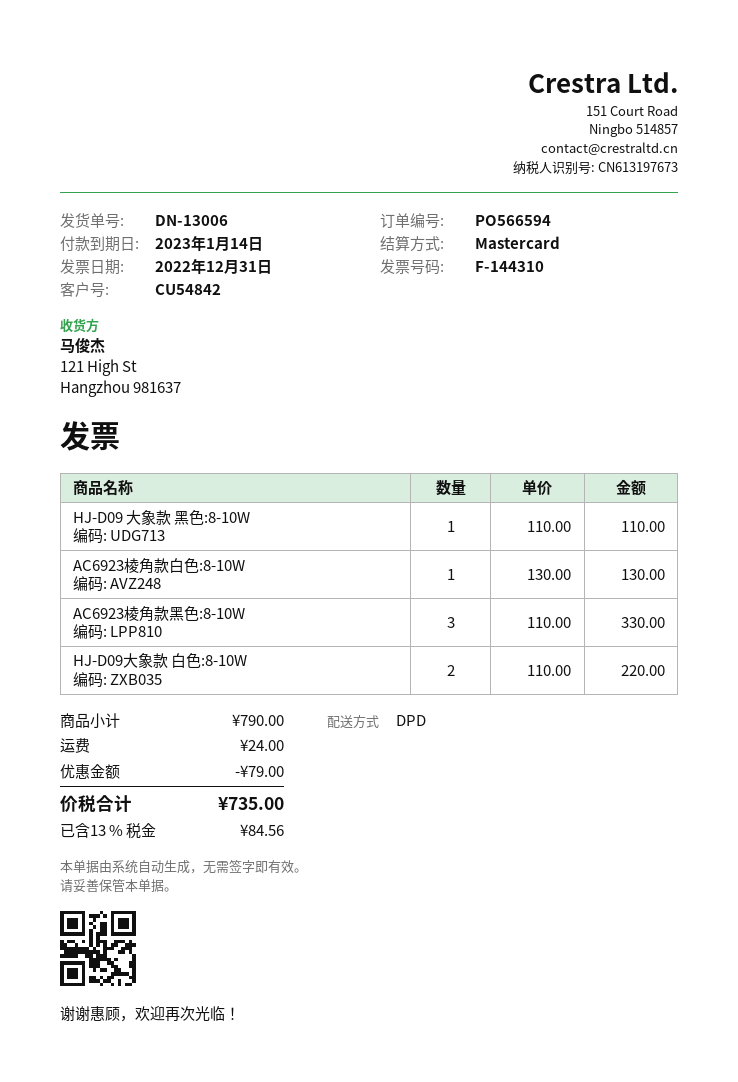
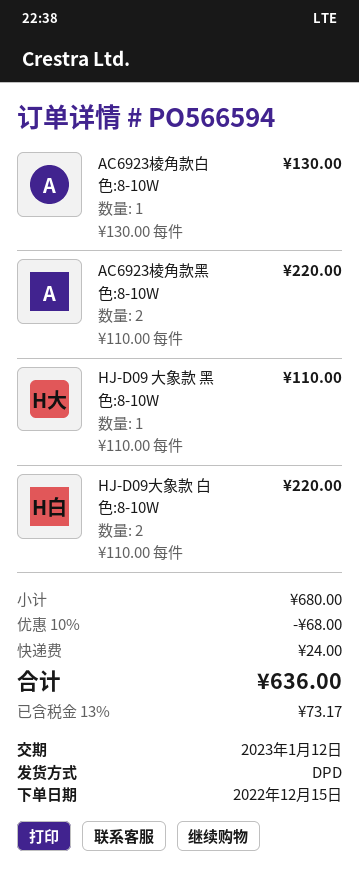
AC6923棱角款黑色:8-10W: 3 x 110.00 = 330.00 -> 2 x 110.00 = 220.00
subtotal: 790.00 -> 680.00
discount: 79.00 -> 68.00
tax: 13% = 84.56 -> 13% = 73.17
total: 735.00 -> 636.00

